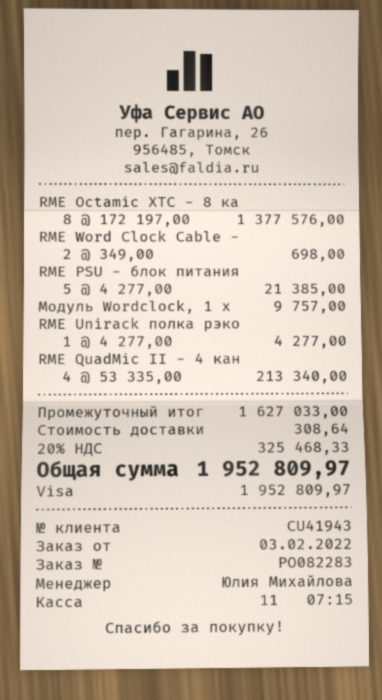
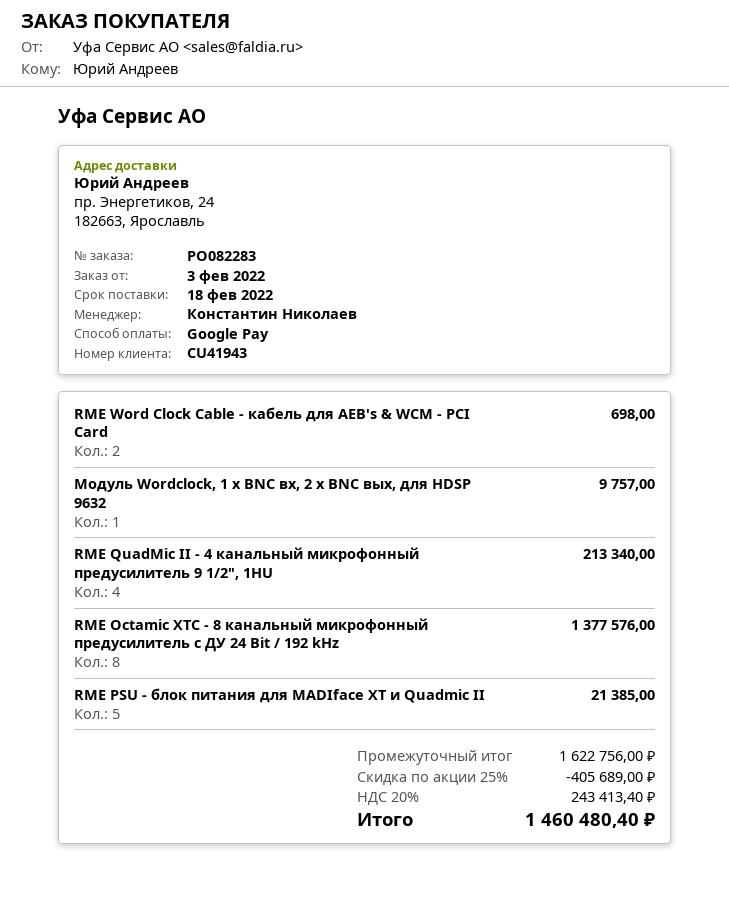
sales rep: Юлия Михайлова -> Константин Николаев
payment method: Visa -> Google Pay
RME Unirack полка рэко: 1 for 4277.00 -> none
subtotal: 1627033.00 -> 1622756.00
discount: none -> 25% = 405689.00
shipping: 308.64 -> none
tax: 20% = 325468.33 -> 20% = 243413.40
total: 1952809.97 -> 1460480.40

